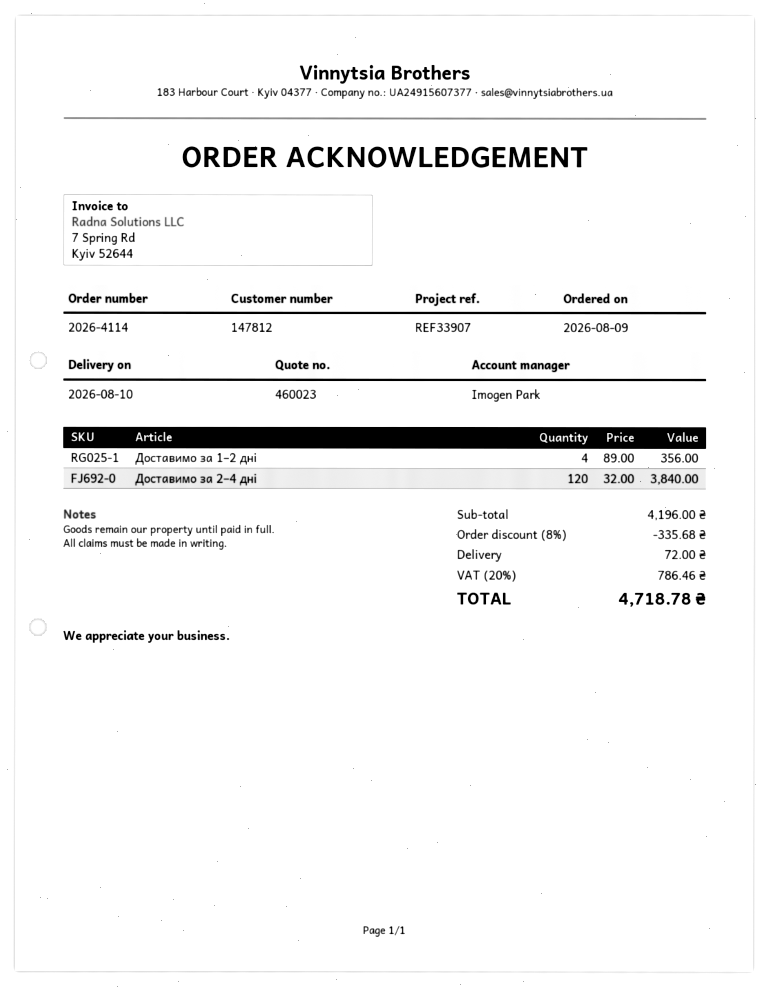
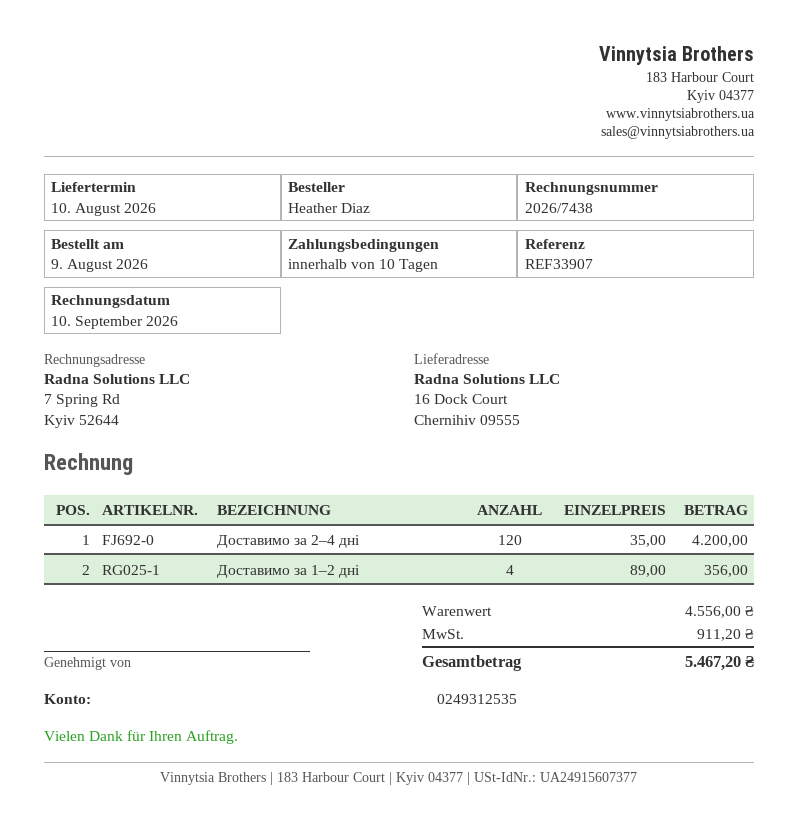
Доставимо за 2–4 дні: 120 x 32.00 = 3840.00 -> 120 x 35.00 = 4200.00
subtotal: 4196.00 -> 4556.00
discount: 8% = 335.68 -> none
shipping: 72.00 -> none
tax: 786.46 -> 911.20
total: 4718.78 -> 5467.20

